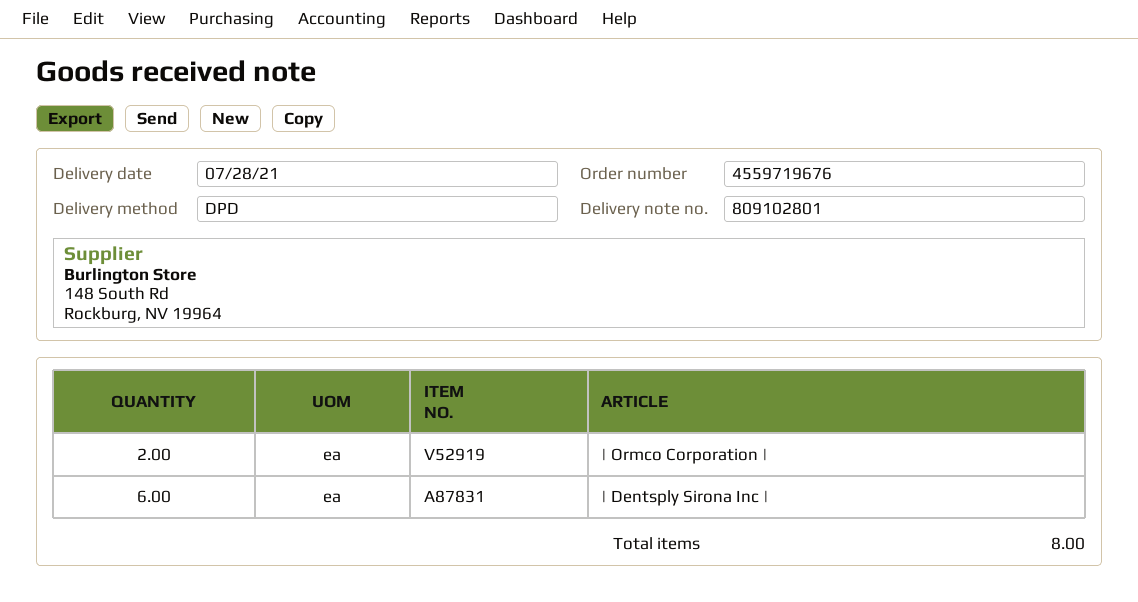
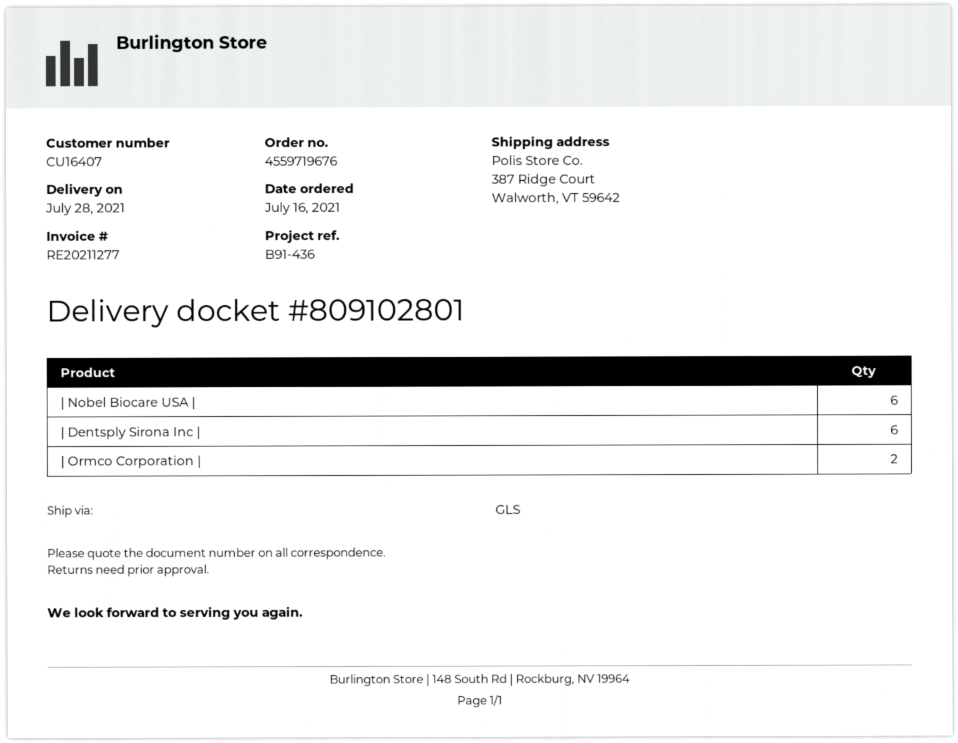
shipping method: DPD -> GLS
| Nobel Biocare USA |: none -> 6

